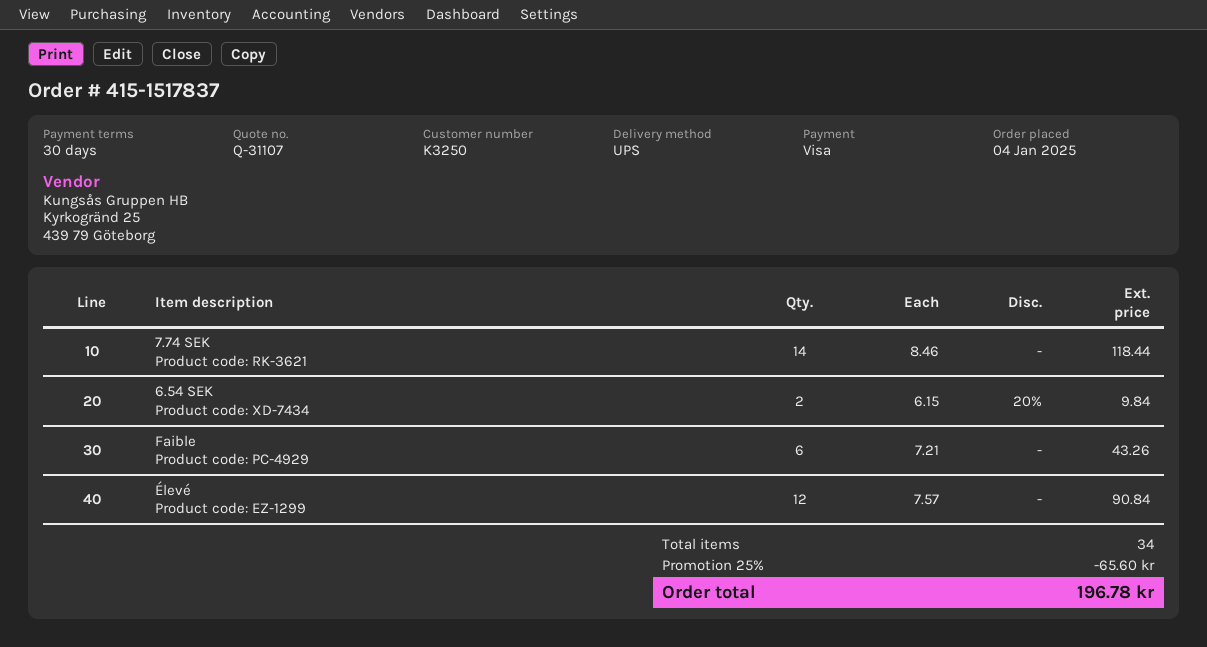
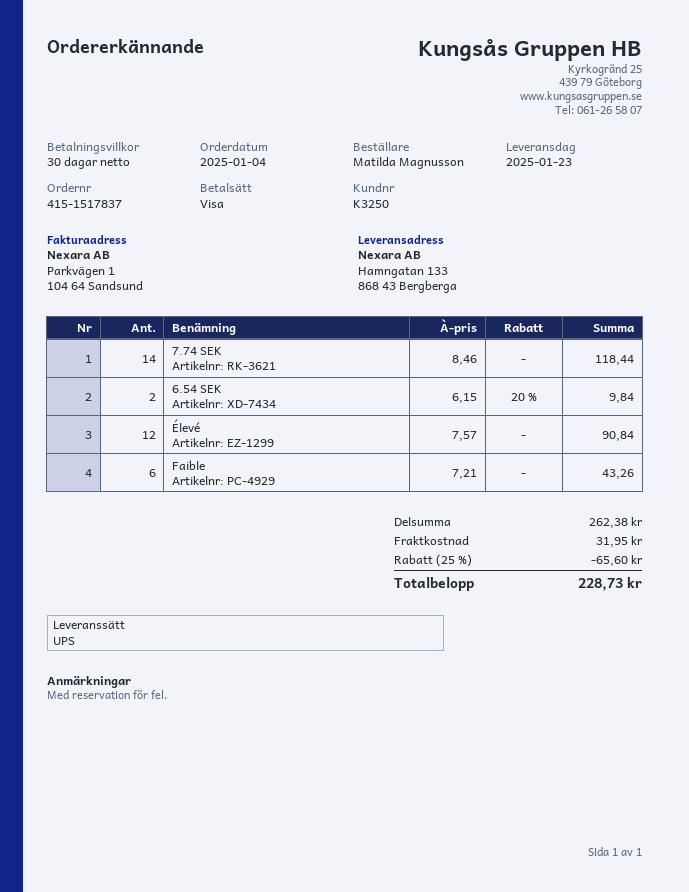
shipping: none -> 31.95
total: 196.78 -> 228.73

